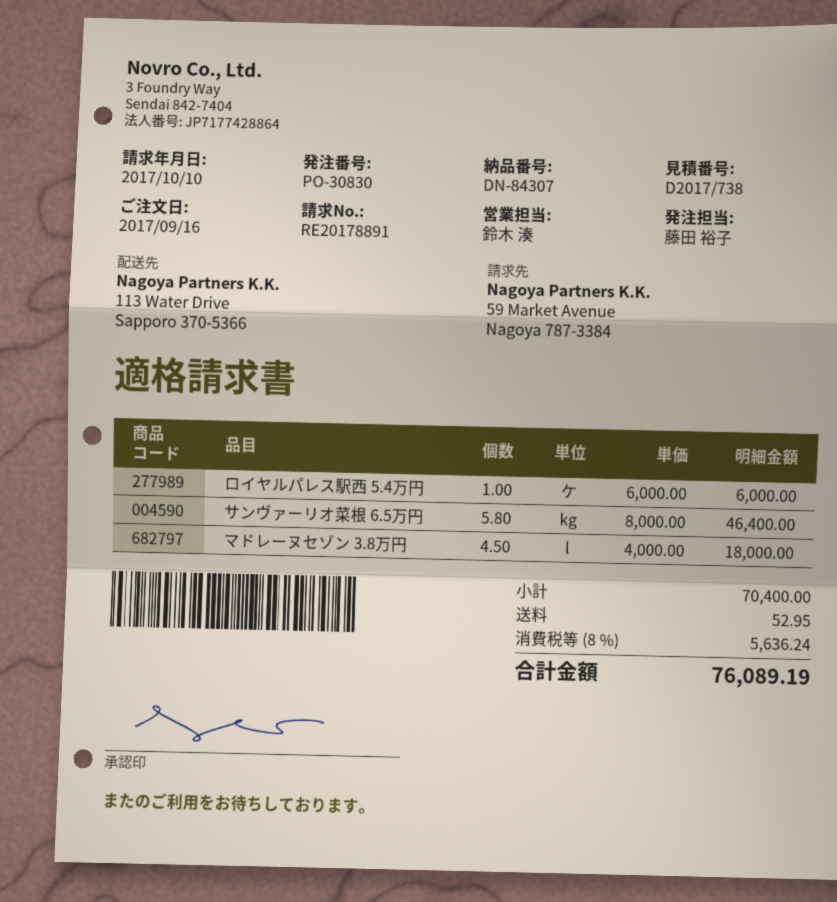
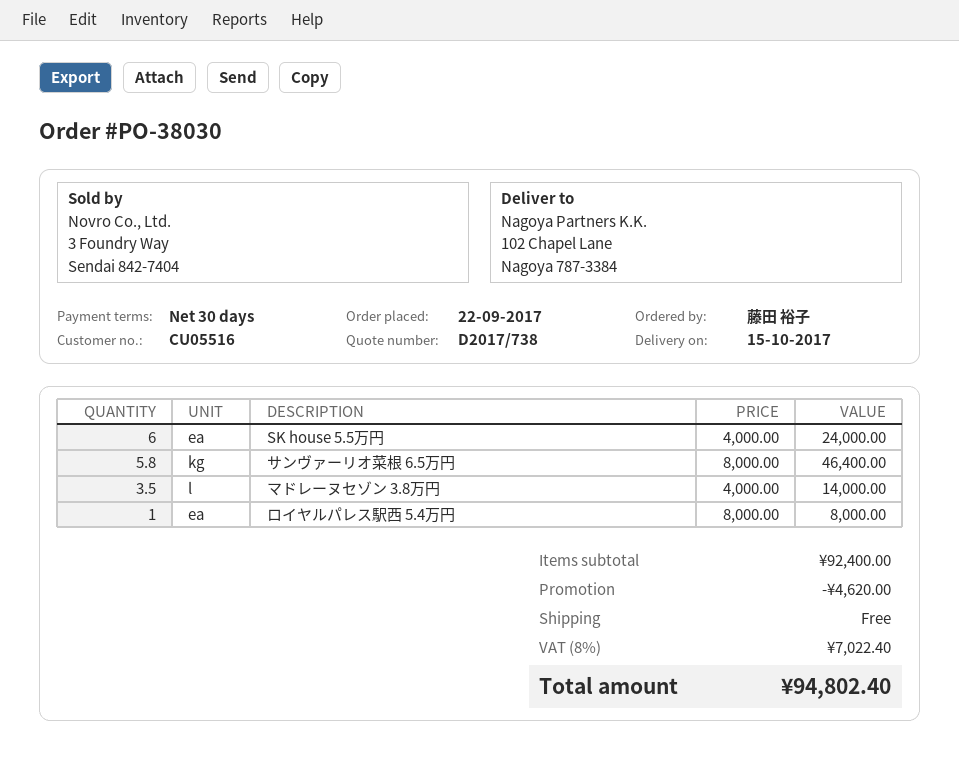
order number: PO-30830 -> PO-38030
order date: 2017-09-16 -> 2017-09-22
ship to: 113 Water Drive, Sapporo 370-5366 -> 102 Chapel Lane, Nagoya 787-3384
ロイヤルパレス駅西 5.4万円: 1 x 6000.00 = 6000.00 -> 1 x 8000.00 = 8000.00
マドレーヌセゾン 3.8万円: 4.5 x 4000.00 = 18000.00 -> 3.5 x 4000.00 = 14000.00
SK house 5.5万円: none -> 6 x 4000.00 = 24000.00
subtotal: 70400.00 -> 92400.00
discount: none -> 4620.00
shipping: 52.95 -> 0.00
tax: 8% = 5636.24 -> 8% = 7022.40
total: 76089.19 -> 94802.40

